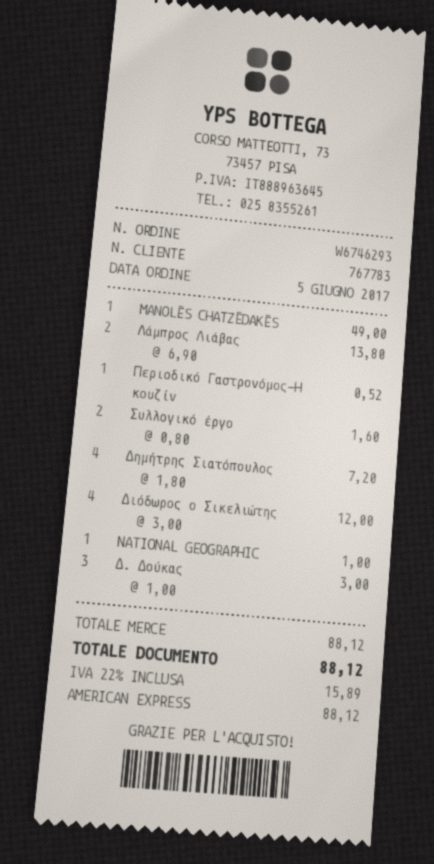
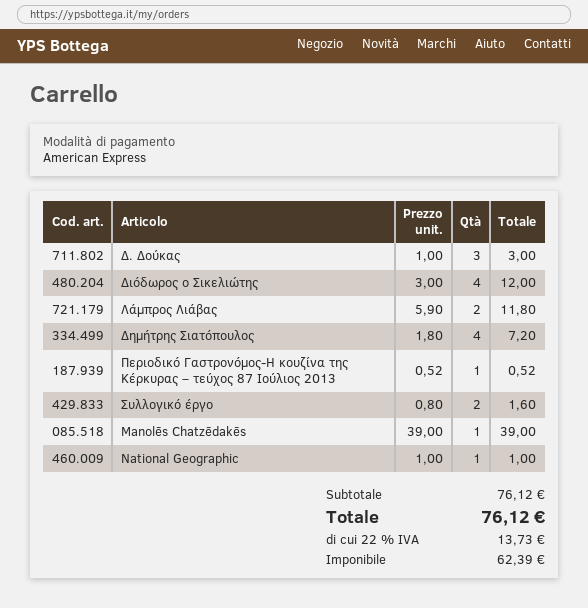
MANOLĒS CHATZĒDAKĒS: 1 x 49.00 = 49.00 -> 1 x 39.00 = 39.00
Λάμπρος Λιάβας: 2 x 6.90 = 13.80 -> 2 x 5.90 = 11.80
subtotal: 88.12 -> 76.12
tax: 22% = 15.89 -> 22% = 13.73
total: 88.12 -> 76.12

